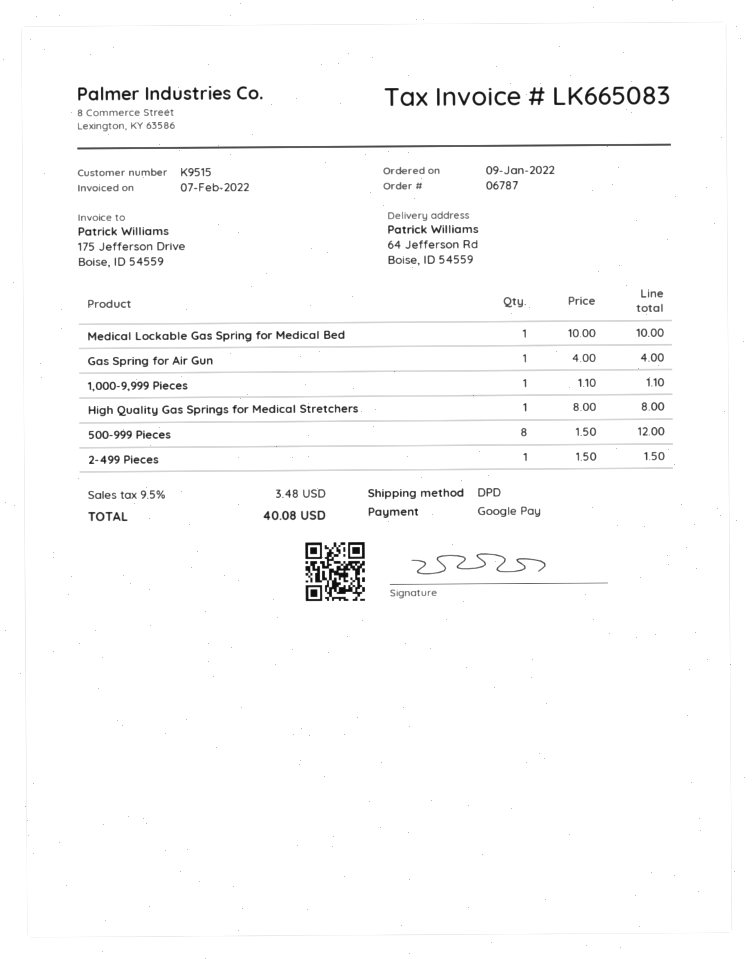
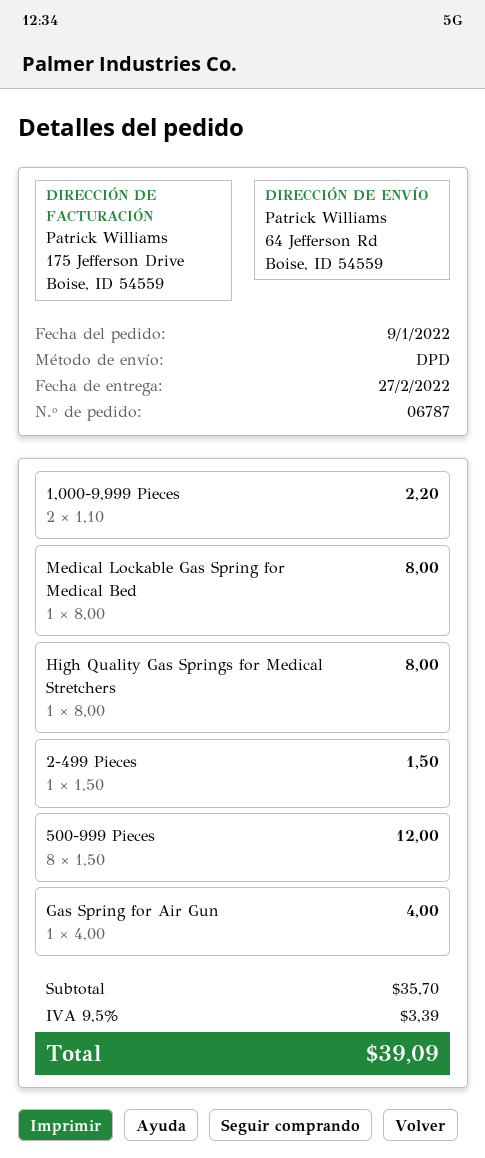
Medical Lockable Gas Spring for Medical Bed: 1 x 10.00 = 10.00 -> 1 x 8.00 = 8.00
1,000-9,999 Pieces: 1 x 1.10 = 1.10 -> 2 x 1.10 = 2.20
tax: 9.5% = 3.48 -> 9.5% = 3.39
total: 40.08 -> 39.09

